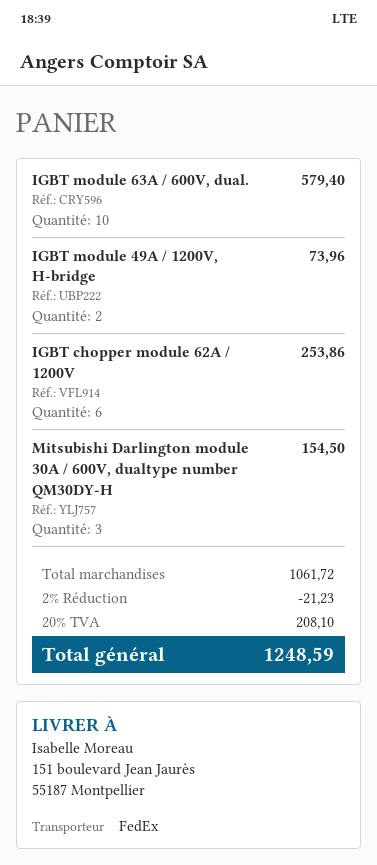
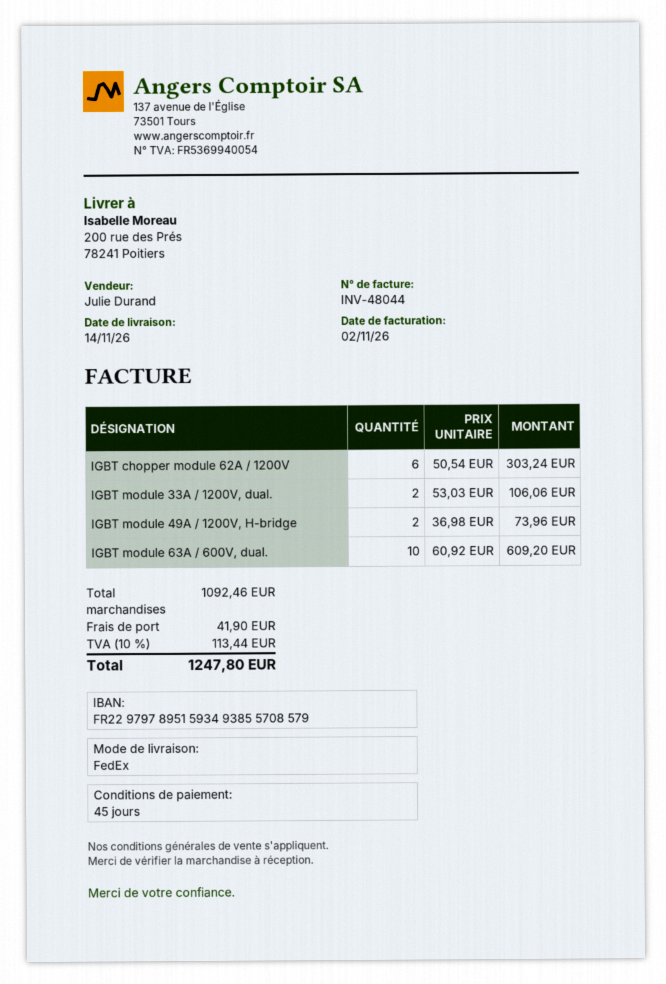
ship to: 151 boulevard Jean Jaurès, 55187 Montpellier -> 200 rue des Prés, 78241 Poitiers
IGBT module 63A / 600V, dual.: 10 for 579.40 -> 10 for 609.20
IGBT chopper module 62A / 1200V: 6 for 253.86 -> 6 for 303.24
Mitsubishi Darlington module 30A / 600V, dualtype number QM30DY-H: 3 for 154.50 -> none
IGBT module 33A / 1200V, dual.: none -> 2 for 106.06
subtotal: 1061.72 -> 1092.46
discount: 2% = 21.23 -> none
shipping: none -> 41.90
tax: 20% = 208.10 -> 10% = 113.44
total: 1248.59 -> 1247.80

